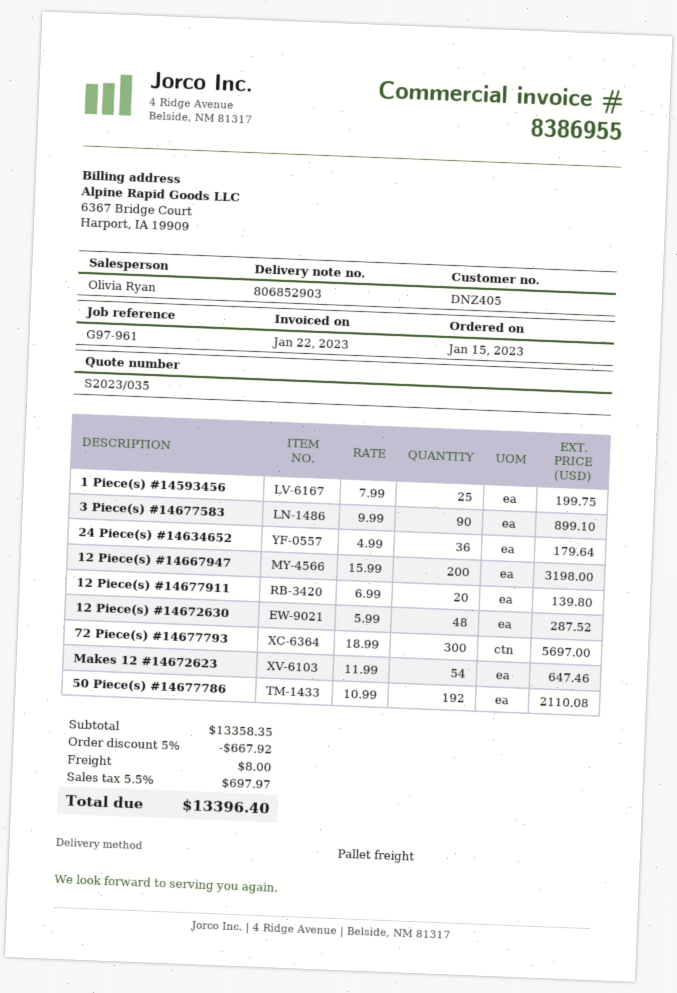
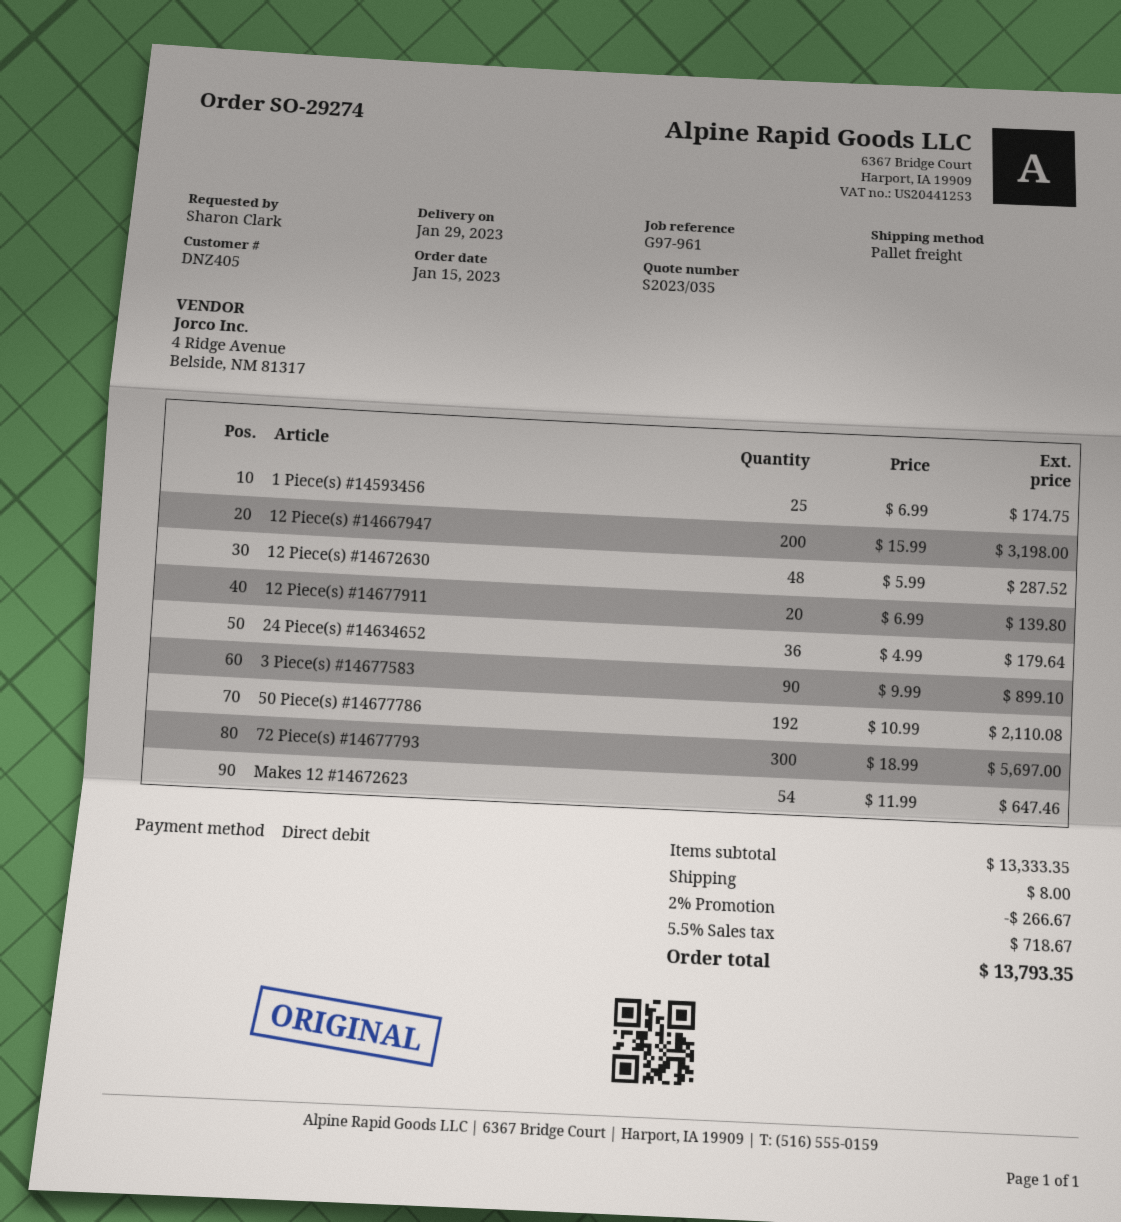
1 Piece(s) #14593456: 25 x 7.99 = 199.75 -> 25 x 6.99 = 174.75
subtotal: 13358.35 -> 13333.35
discount: 5% = 667.92 -> 2% = 266.67
tax: 5.5% = 697.97 -> 5.5% = 718.67
total: 13396.40 -> 13793.35

